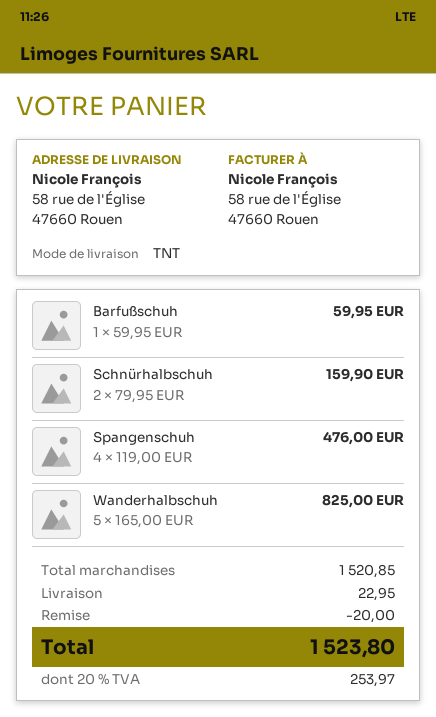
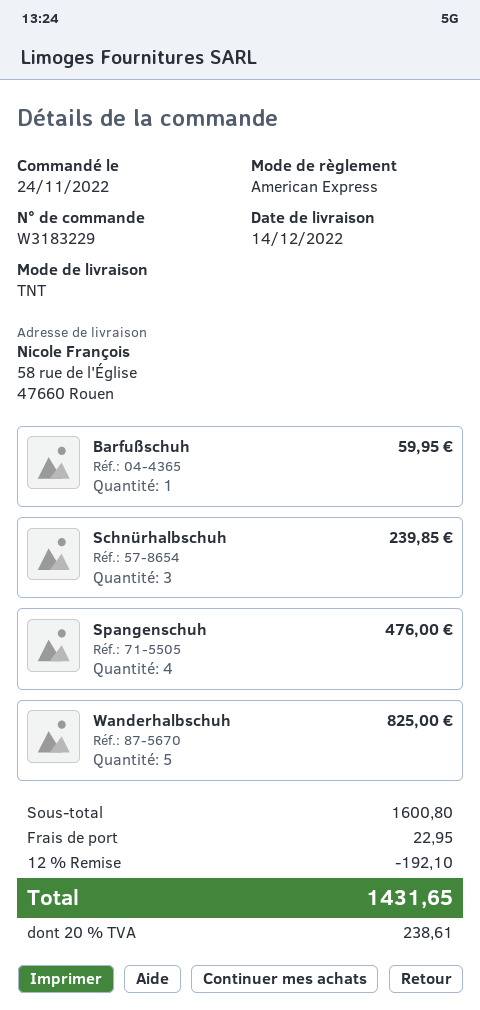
Schnürhalbschuh: 2 for 159.90 -> 3 for 239.85
subtotal: 1520.85 -> 1600.80
discount: 20.00 -> 192.10
tax: 20% = 253.97 -> 20% = 238.61
total: 1523.80 -> 1431.65

